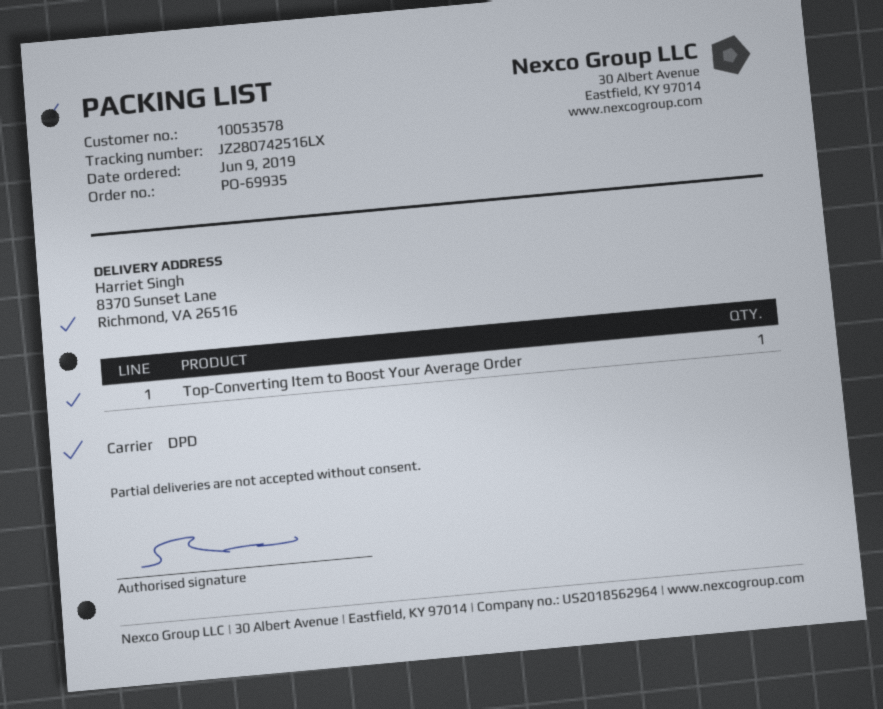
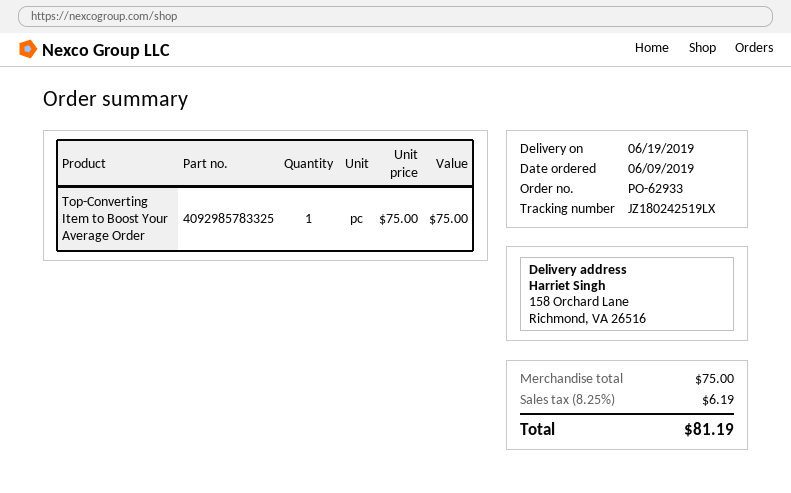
order number: PO-69935 -> PO-62933
tracking number: JZ280742516LX -> JZ180242519LX
ship to: 8370 Sunset Lane, Richmond, VA 26516 -> 158 Orchard Lane, Richmond, VA 26516

